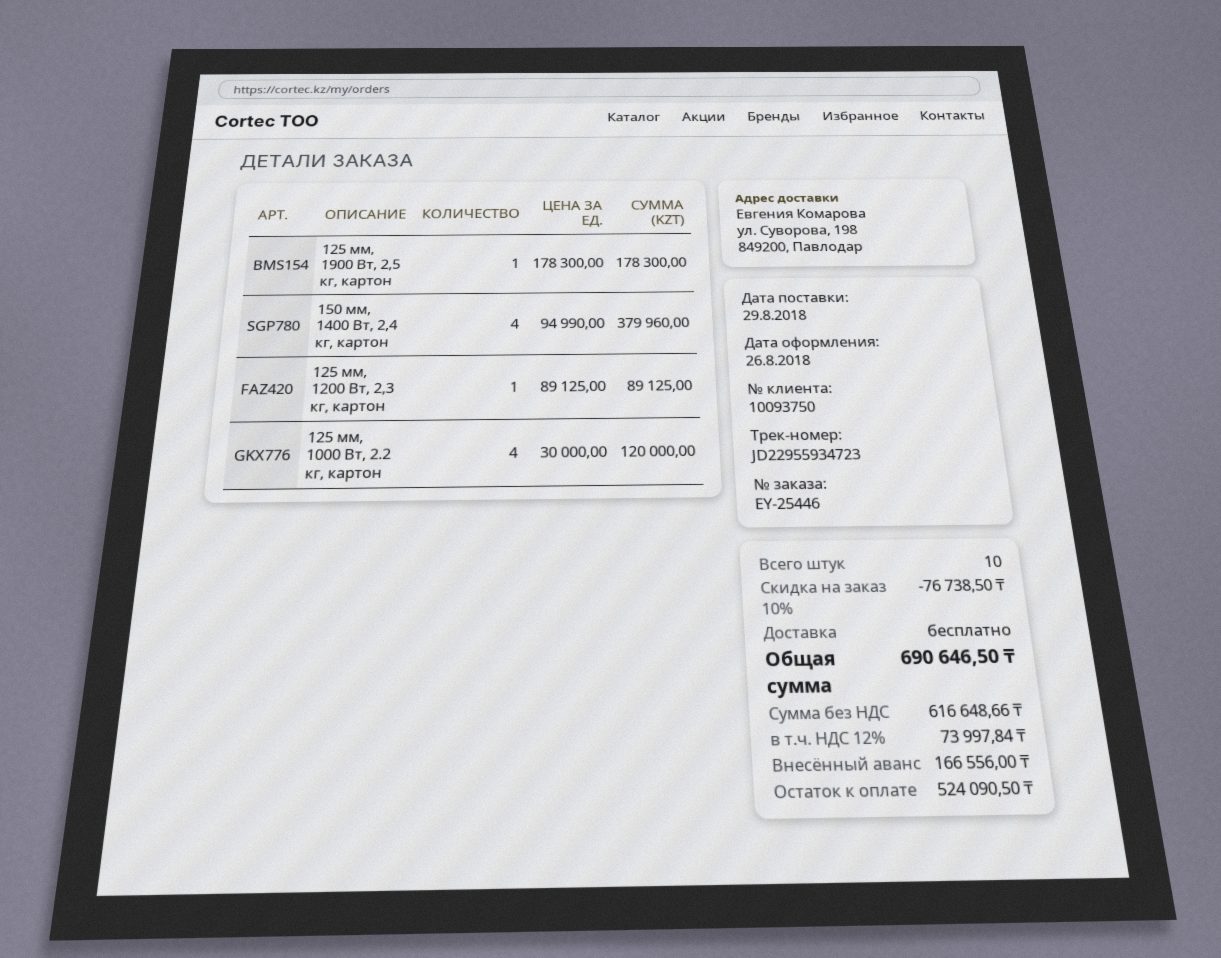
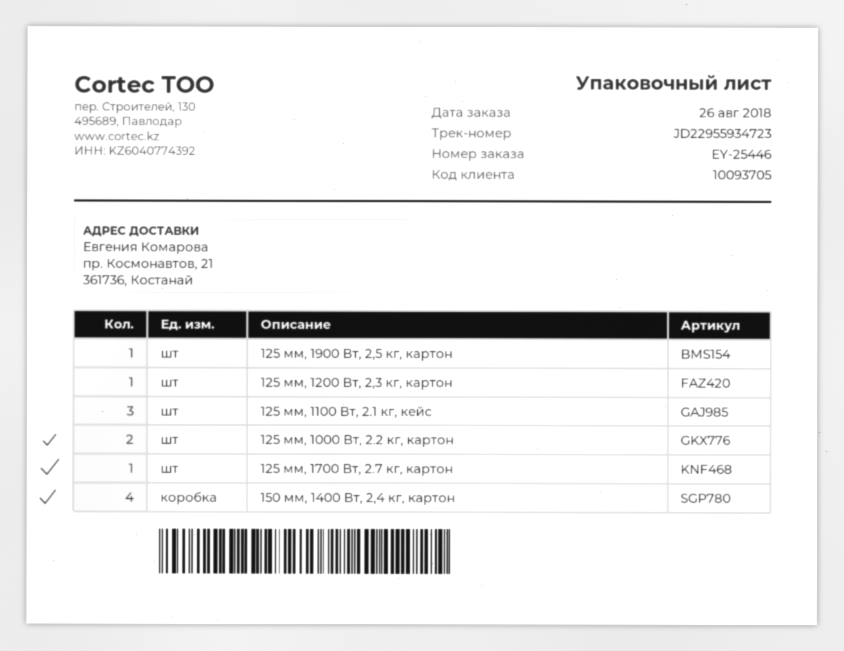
customer number: 10093750 -> 10093705
ship to: ул. Суворова, 198, 849200, Павлодар -> пр. Космонавтов, 21, 361736, Костанай
125 мм, 1000 Вт, 2.2 кг, картон: 4 -> 2
125 мм, 1100 Вт, 2.1 кг, кейс: none -> 3
125 мм, 1700 Вт, 2.7 кг, картон: none -> 1

